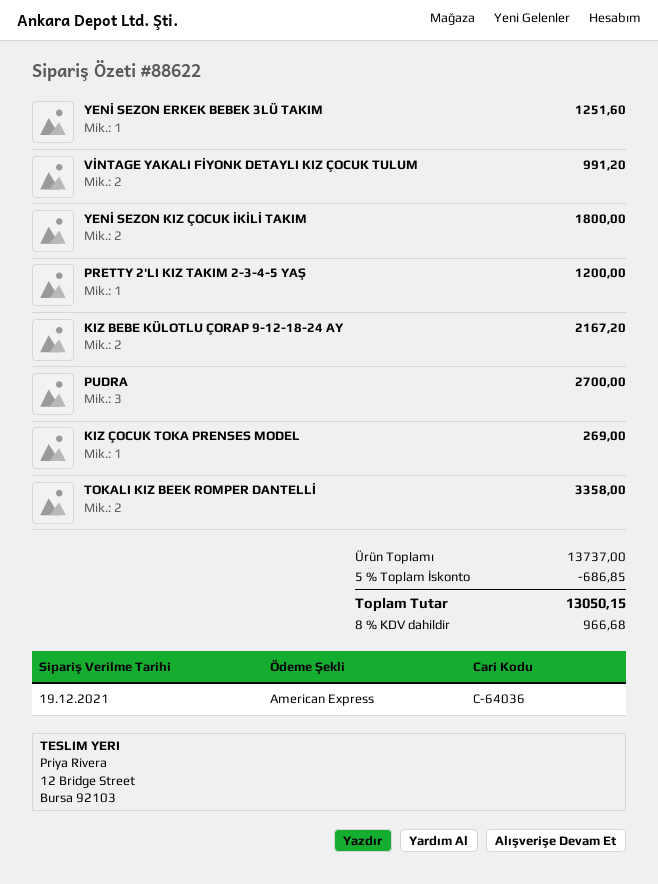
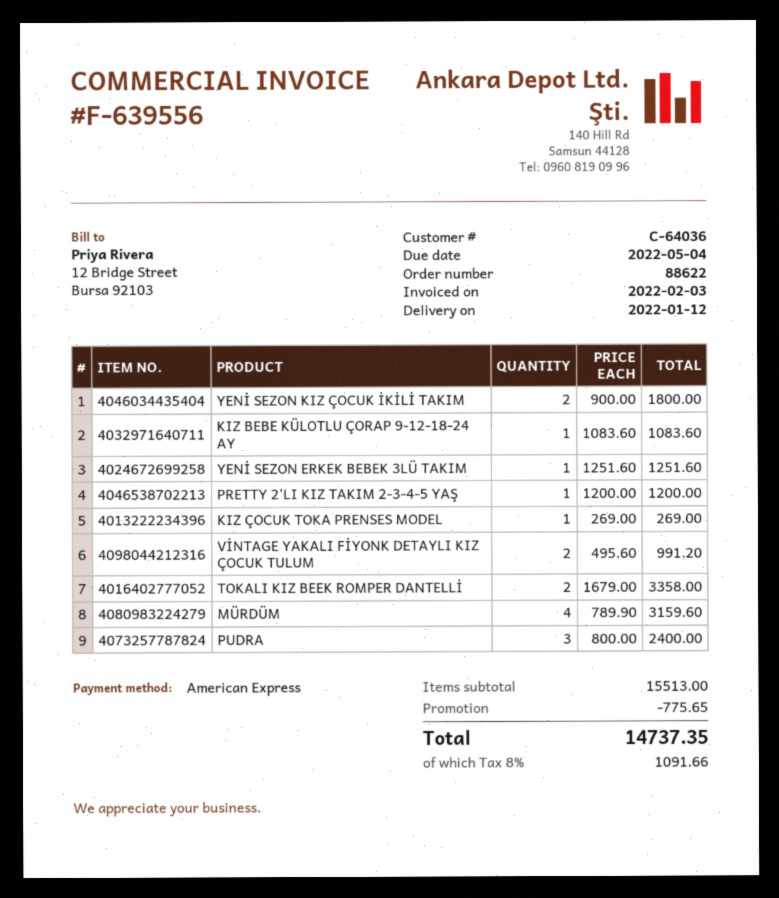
KIZ BEBE KÜLOTLU ÇORAP 9-12-18-24 AY: 2 for 2167.20 -> 1 for 1083.60
PUDRA: 3 for 2700.00 -> 3 for 2400.00
MÜRDÜM: none -> 4 for 3159.60
subtotal: 13737.00 -> 15513.00
discount: 686.85 -> 775.65
tax: 8% = 966.68 -> 8% = 1091.66
total: 13050.15 -> 14737.35

